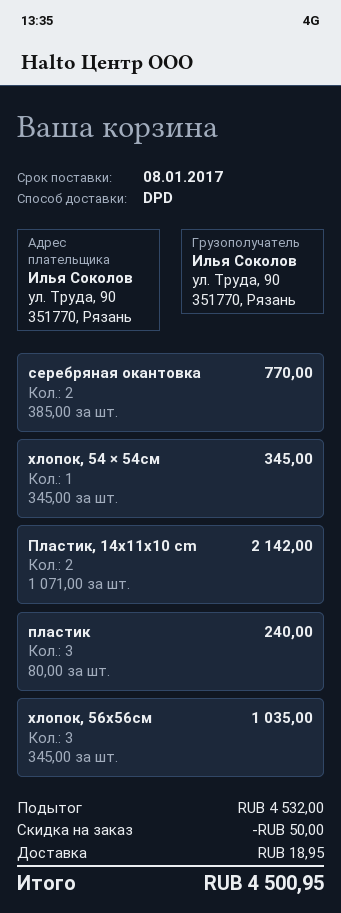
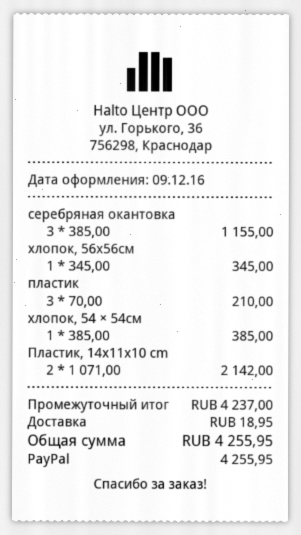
серебряная окантовка: 2 x 385.00 = 770.00 -> 3 x 385.00 = 1155.00
хлопок, 54 × 54см: 1 x 345.00 = 345.00 -> 1 x 385.00 = 385.00
пластик: 3 x 80.00 = 240.00 -> 3 x 70.00 = 210.00
хлопок, 56х56см: 3 x 345.00 = 1035.00 -> 1 x 345.00 = 345.00
subtotal: 4532.00 -> 4237.00
discount: 50.00 -> none
total: 4500.95 -> 4255.95

